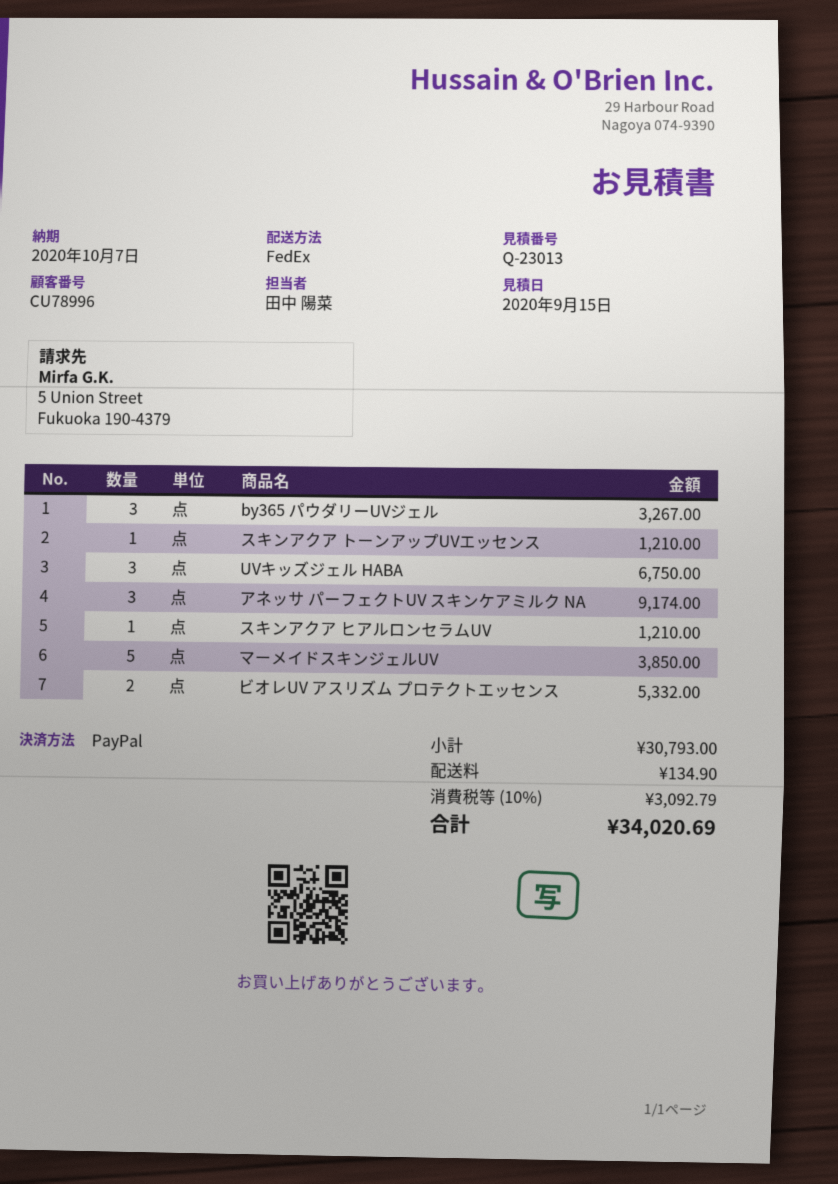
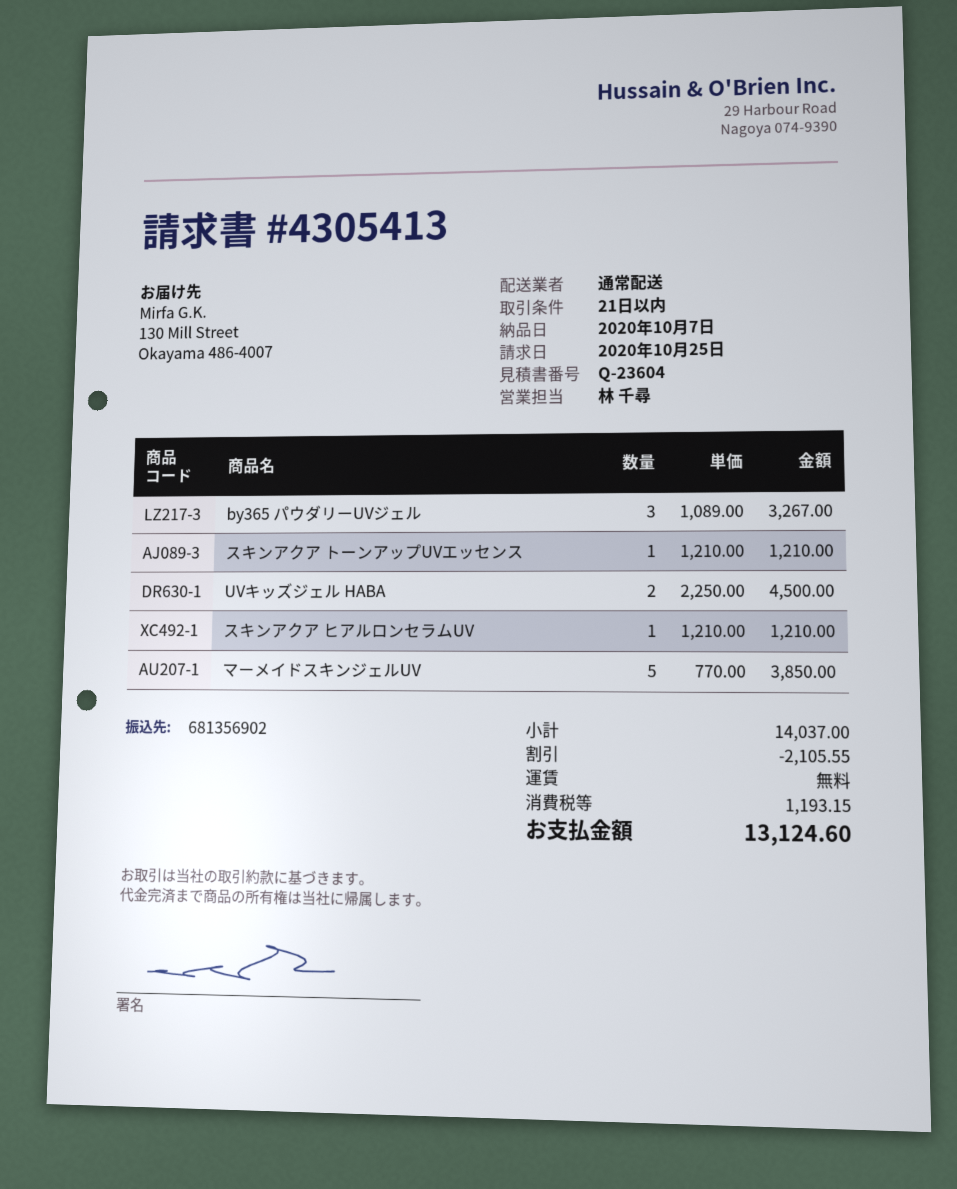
quote number: Q-23013 -> Q-23604
sales rep: 田中 陽菜 -> 林 千尋
shipping method: FedEx -> standard
UVキッズジェル HABA: 3 for 6750.00 -> 2 for 4500.00
アネッサ パーフェクトUV スキンケアミルク NA: 3 for 9174.00 -> none
ビオレUV アスリズム プロテクトエッセンス: 2 for 5332.00 -> none
subtotal: 30793.00 -> 14037.00
discount: none -> 2105.55
shipping: 134.90 -> 0.00
tax: 3092.79 -> 1193.15
total: 34020.69 -> 13124.60

